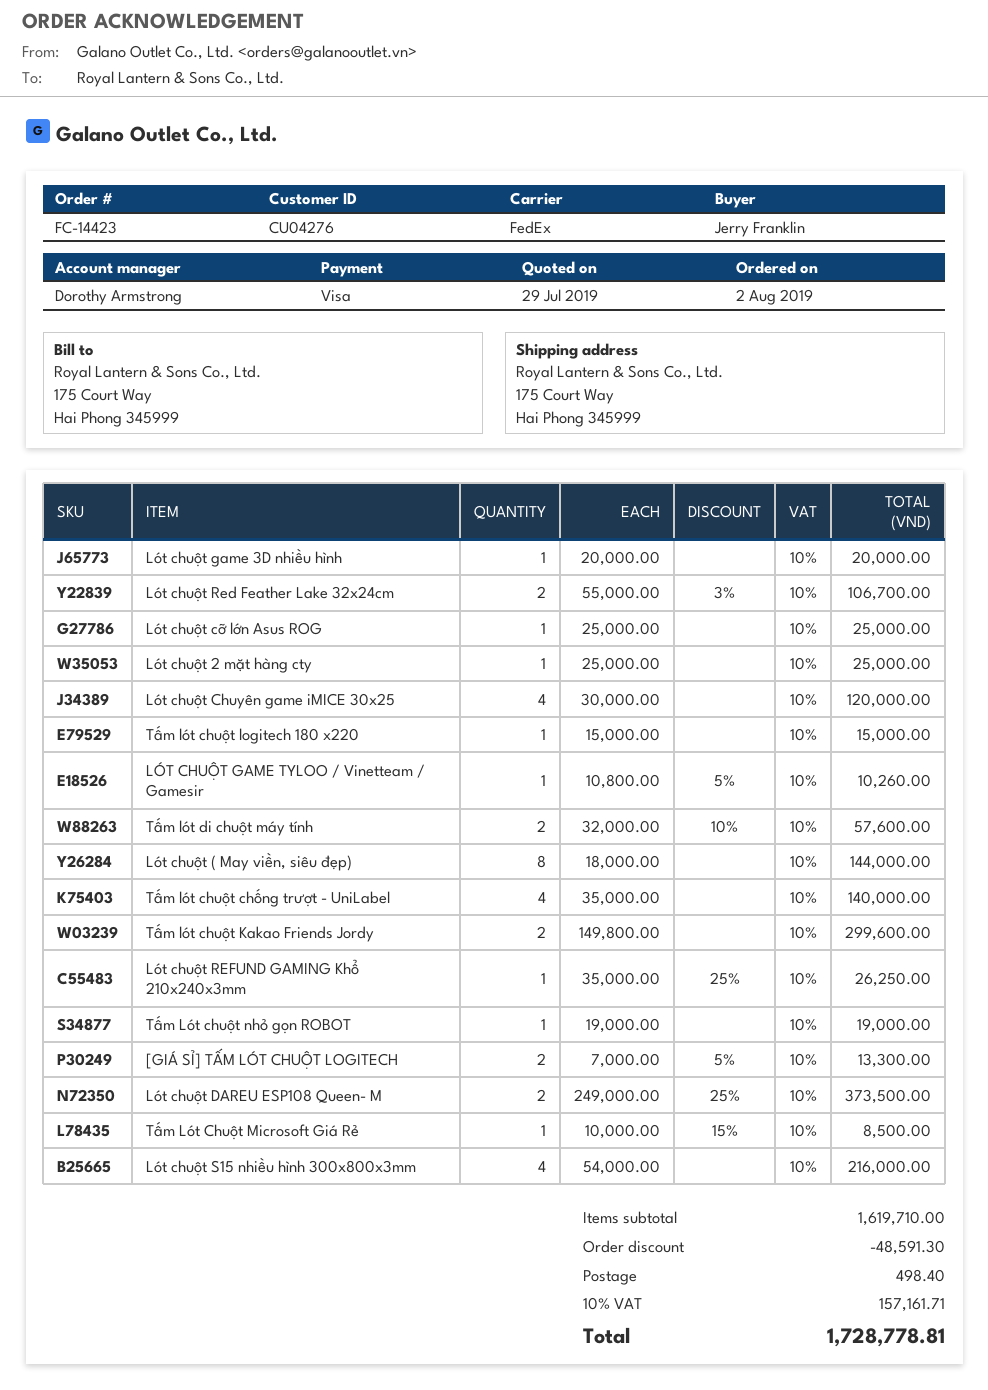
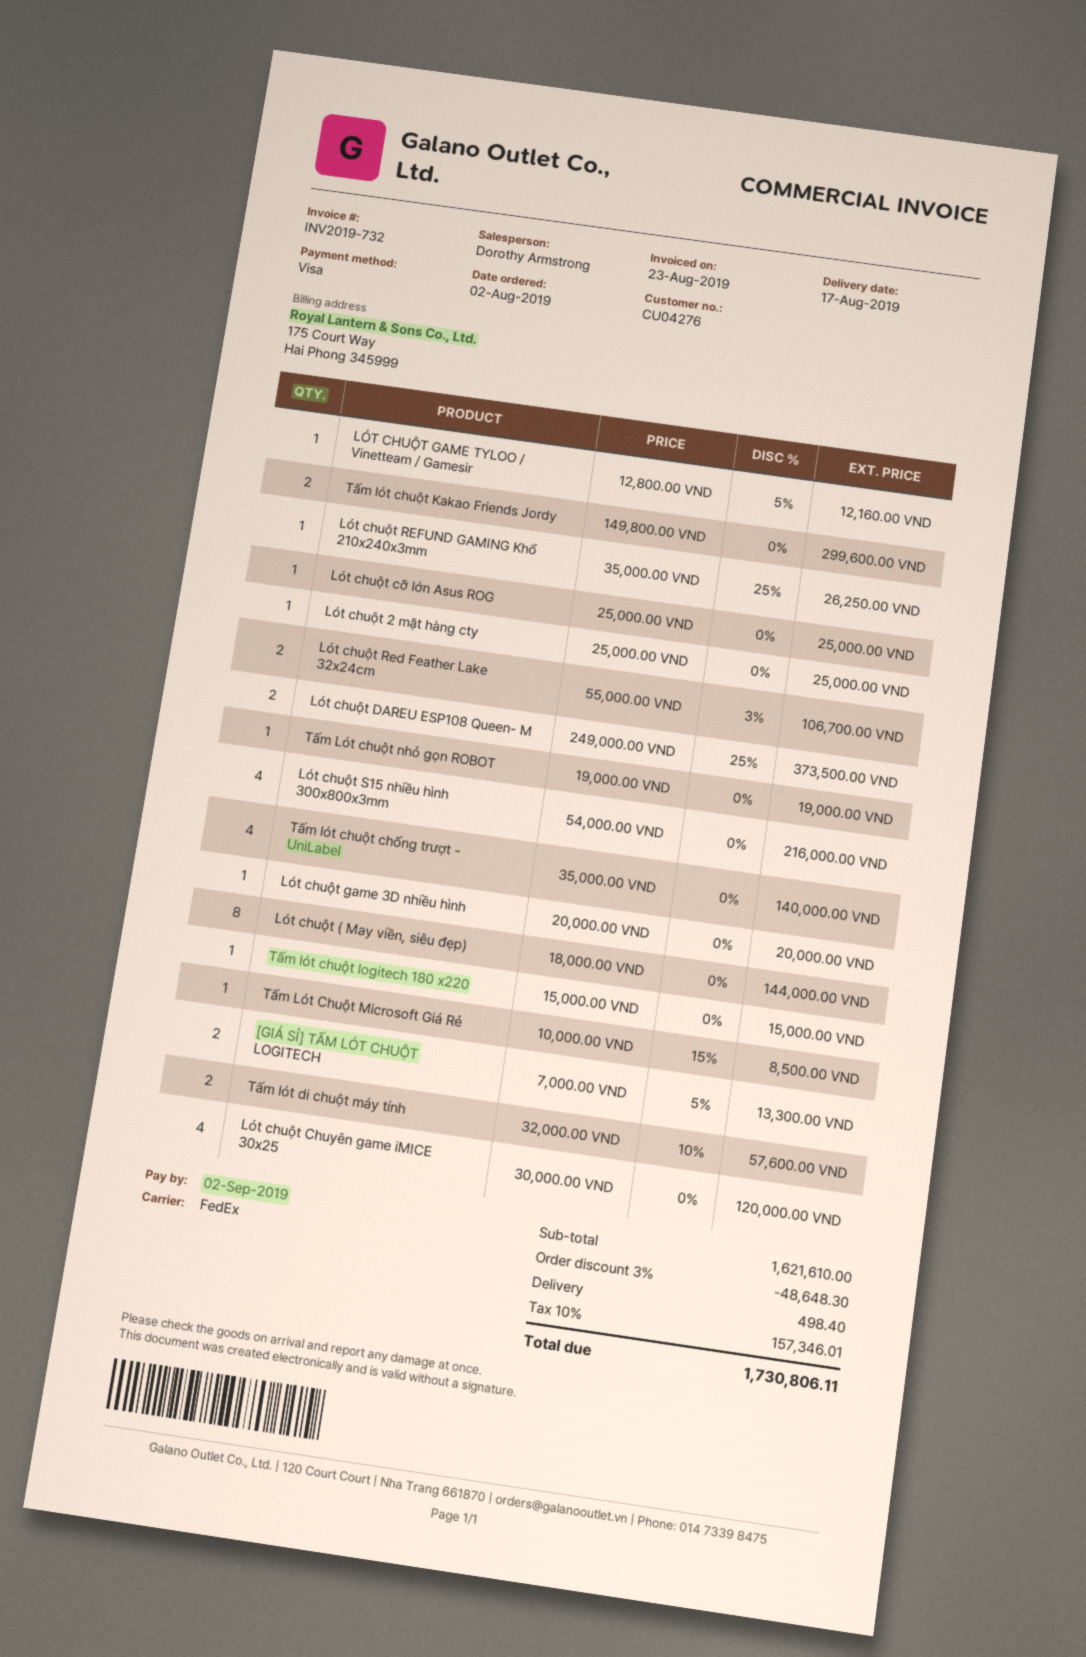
LÓT CHUỘT GAME TYLOO / Vinetteam / Gamesir: 1 x 10800.00 - 5% = 10260.00 -> 1 x 12800.00 - 5% = 12160.00
subtotal: 1619710.00 -> 1621610.00
discount: 48591.30 -> 48648.30
tax: 10% = 157161.71 -> 10% = 157346.01
total: 1728778.81 -> 1730806.11

